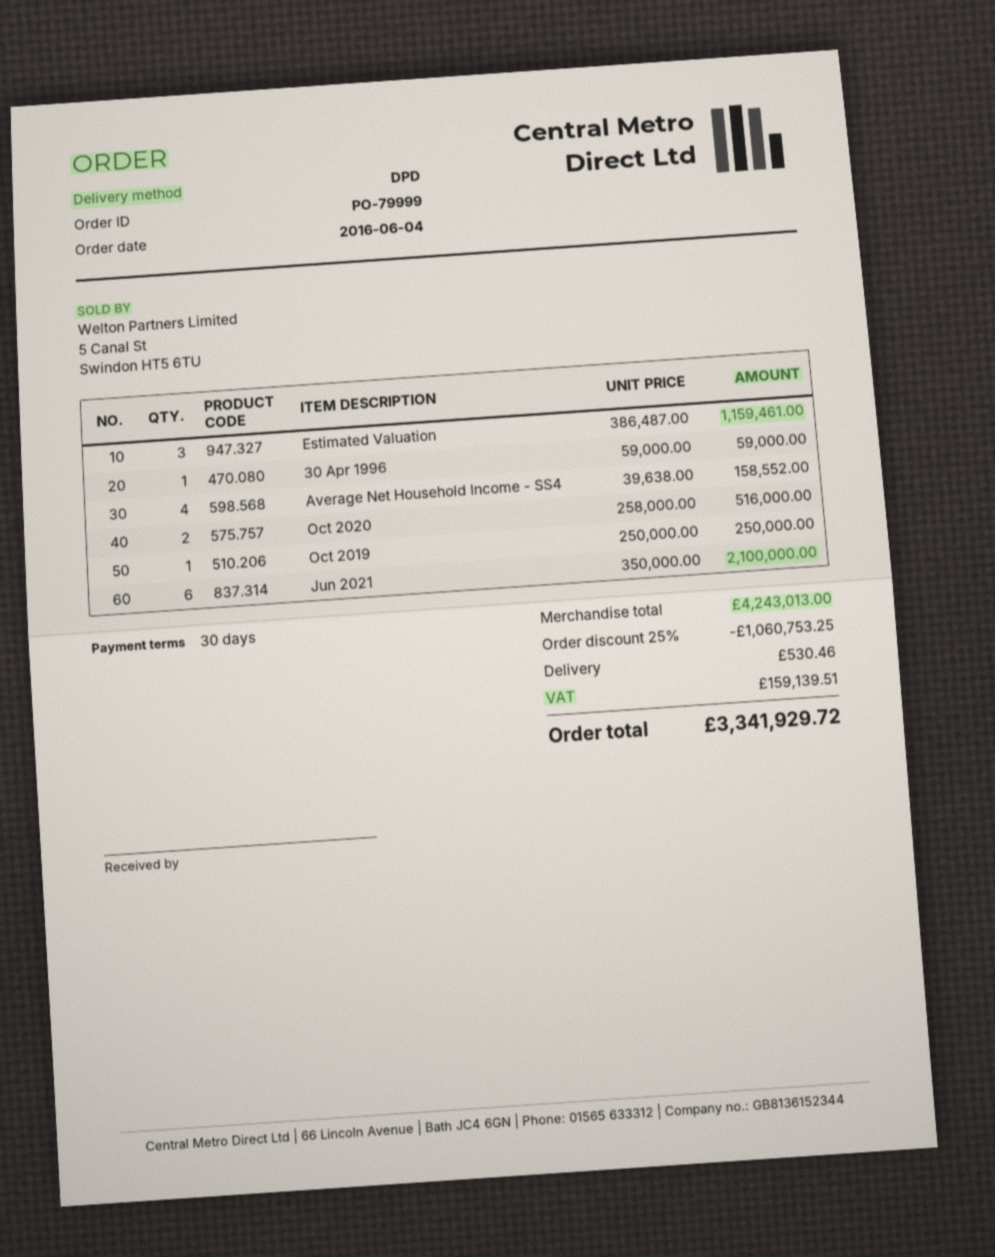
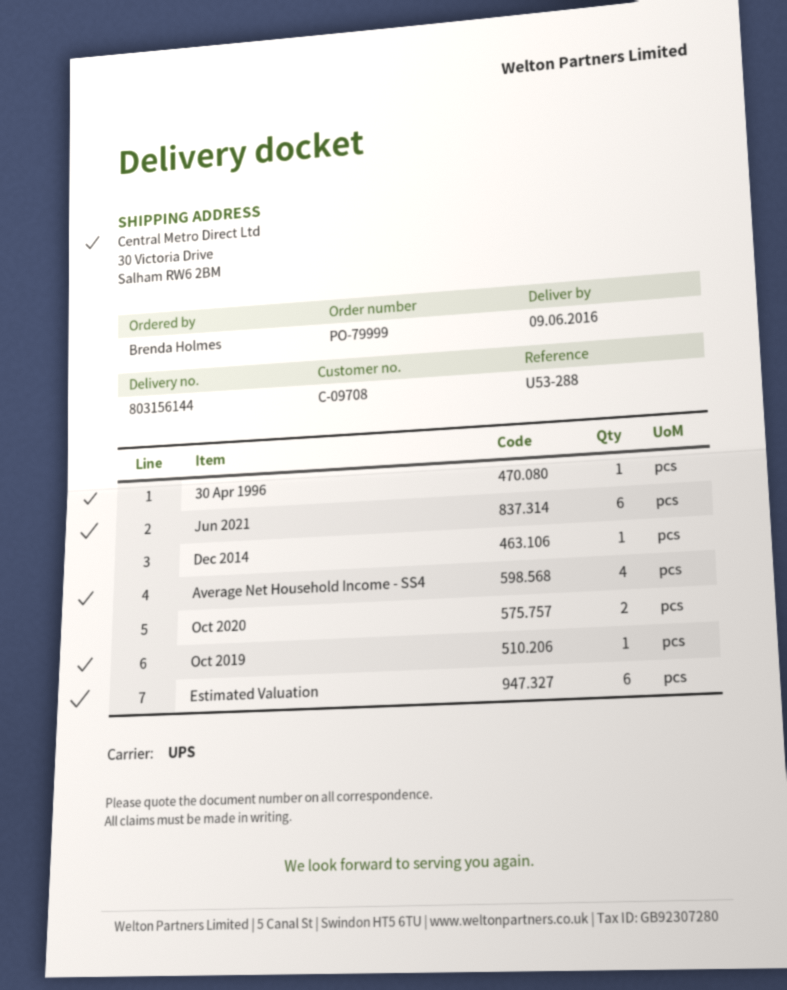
shipping method: DPD -> UPS
Estimated Valuation: 3 -> 6
Dec 2014: none -> 1

